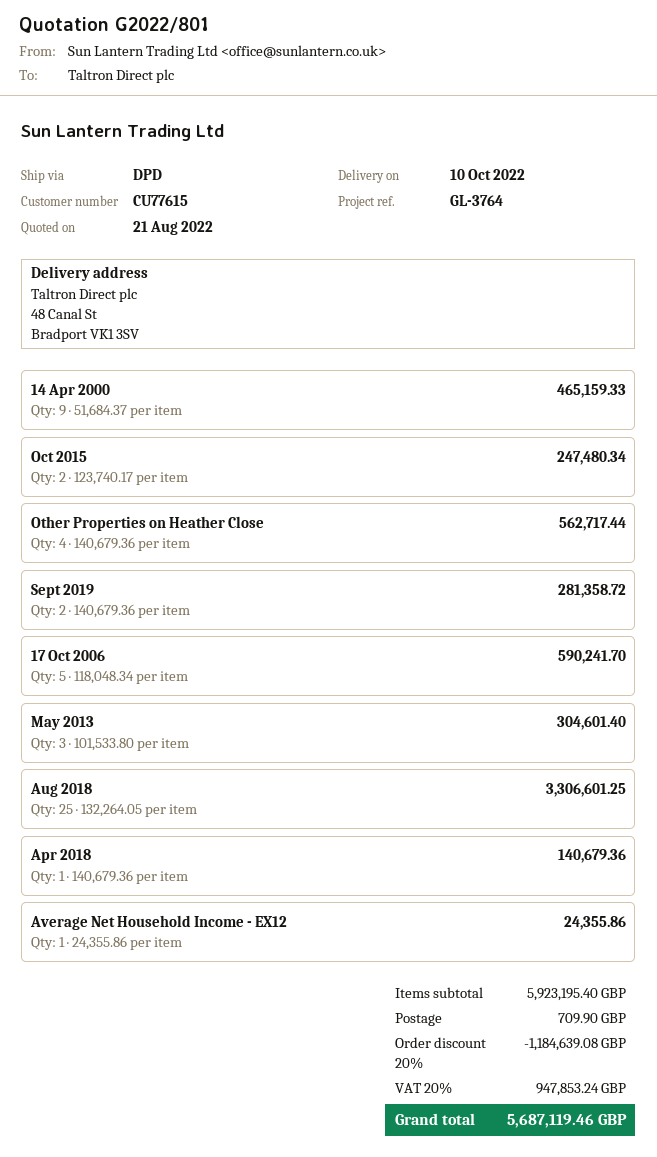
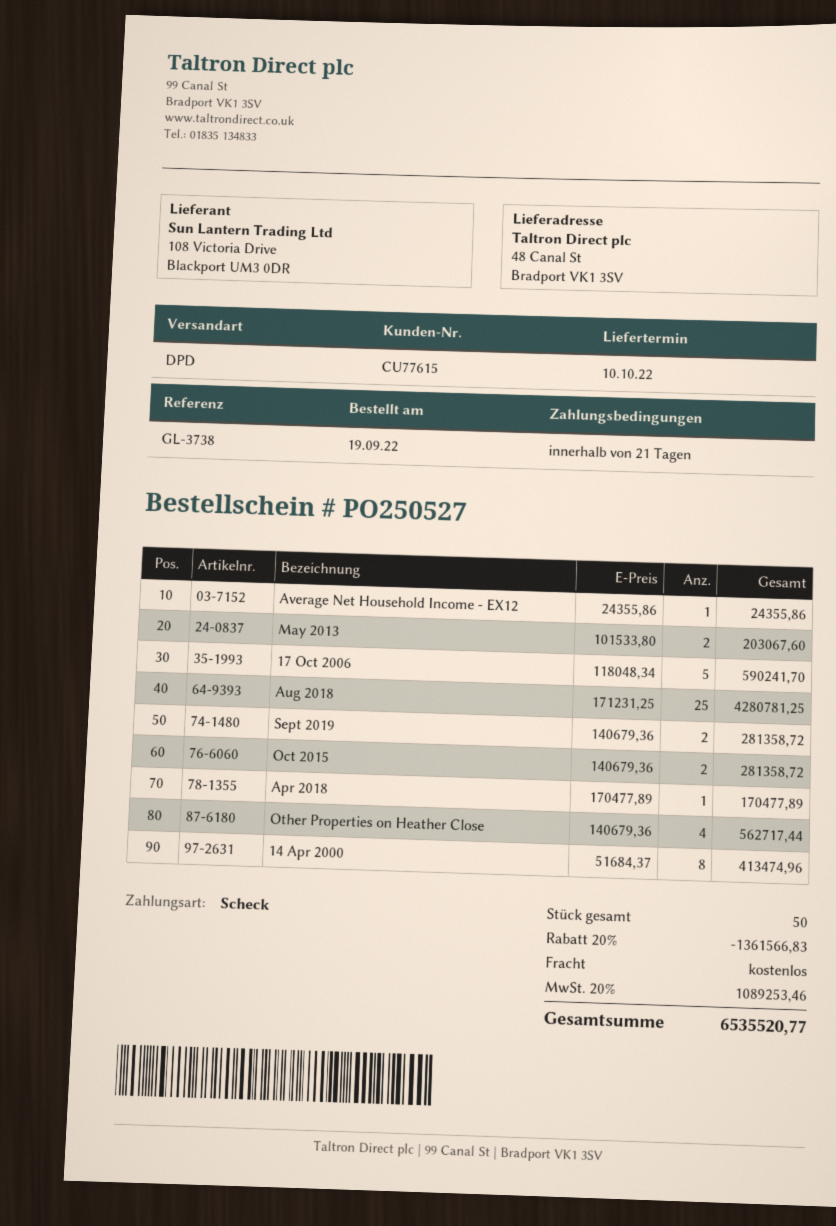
reference: GL-3764 -> GL-3738
14 Apr 2000: 9 x 51684.37 = 465159.33 -> 8 x 51684.37 = 413474.96
Oct 2015: 2 x 123740.17 = 247480.34 -> 2 x 140679.36 = 281358.72
May 2013: 3 x 101533.80 = 304601.40 -> 2 x 101533.80 = 203067.60
Aug 2018: 25 x 132264.05 = 3306601.25 -> 25 x 171231.25 = 4280781.25
Apr 2018: 1 x 140679.36 = 140679.36 -> 1 x 170477.89 = 170477.89
discount: 20% = 1184639.08 -> 20% = 1361566.83
shipping: 709.90 -> 0.00
tax: 20% = 947853.24 -> 20% = 1089253.46
total: 5687119.46 -> 6535520.77

